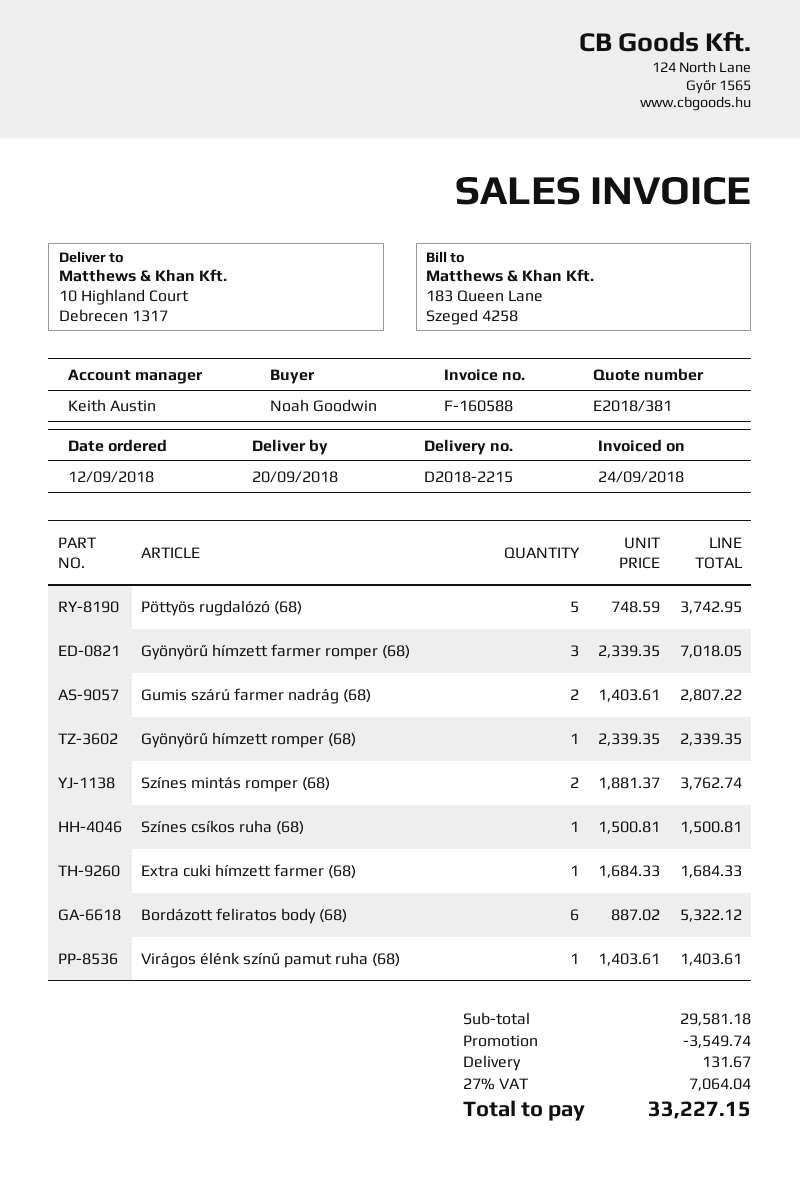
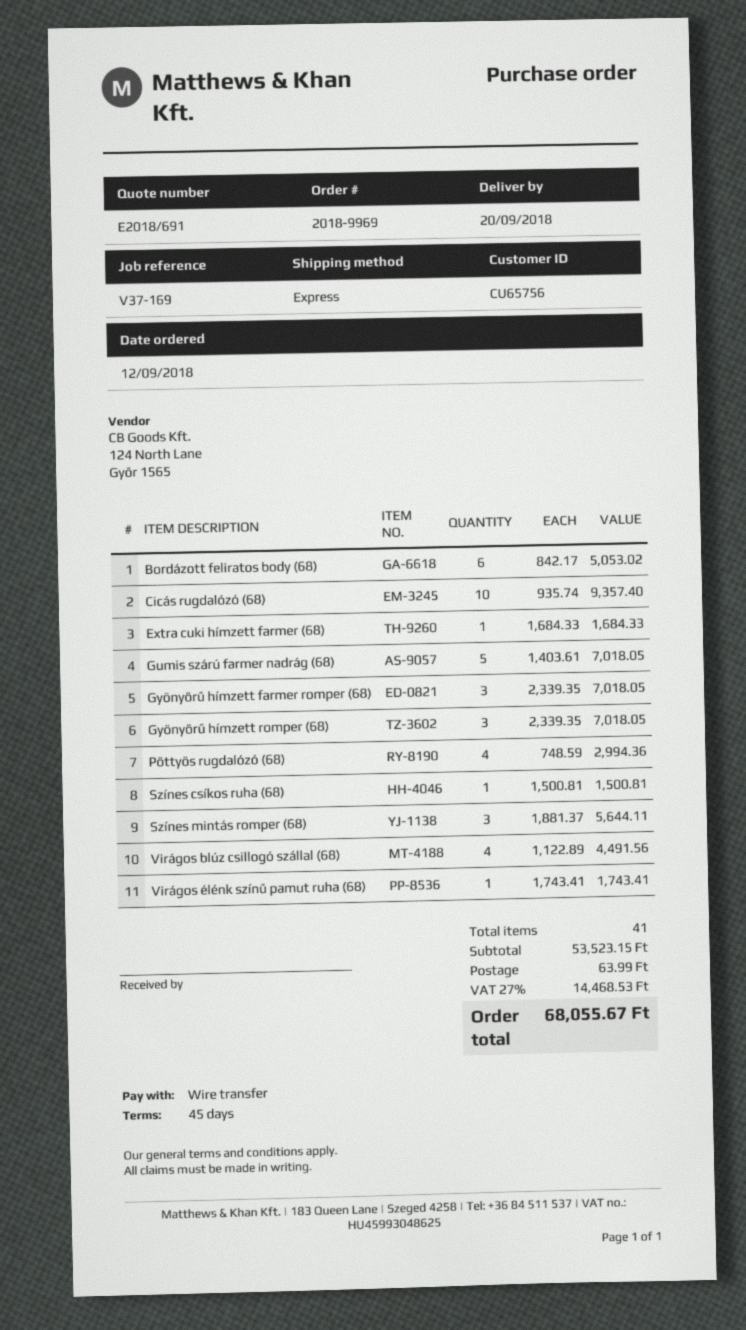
quote number: E2018/381 -> E2018/691
Pöttyös rugdalózó (68): 5 x 748.59 = 3742.95 -> 4 x 748.59 = 2994.36
Gumis szárú farmer nadrág (68): 2 x 1403.61 = 2807.22 -> 5 x 1403.61 = 7018.05
Gyönyörű hímzett romper (68): 1 x 2339.35 = 2339.35 -> 3 x 2339.35 = 7018.05
Színes mintás romper (68): 2 x 1881.37 = 3762.74 -> 3 x 1881.37 = 5644.11
Bordázott feliratos body (68): 6 x 887.02 = 5322.12 -> 6 x 842.17 = 5053.02
Virágos élénk színű pamut ruha (68): 1 x 1403.61 = 1403.61 -> 1 x 1743.41 = 1743.41
Cicás rugdalózó (68): none -> 10 x 935.74 = 9357.40
Virágos blúz csillogó szállal (68): none -> 4 x 1122.89 = 4491.56
subtotal: 29581.18 -> 53523.15
discount: 3549.74 -> none
shipping: 131.67 -> 63.99
tax: 27% = 7064.04 -> 27% = 14468.53
total: 33227.15 -> 68055.67

